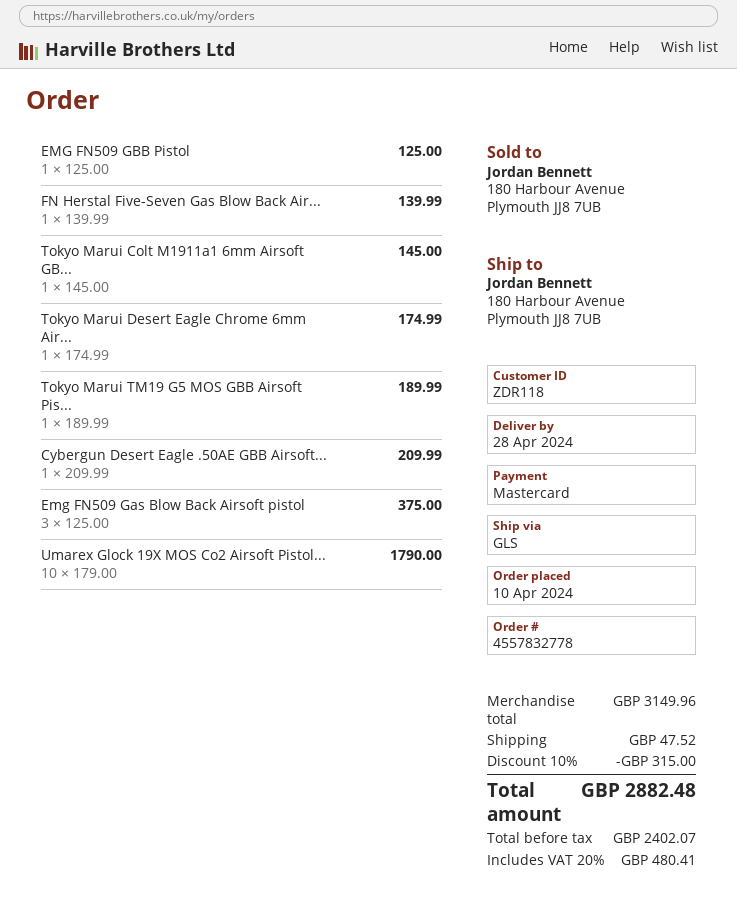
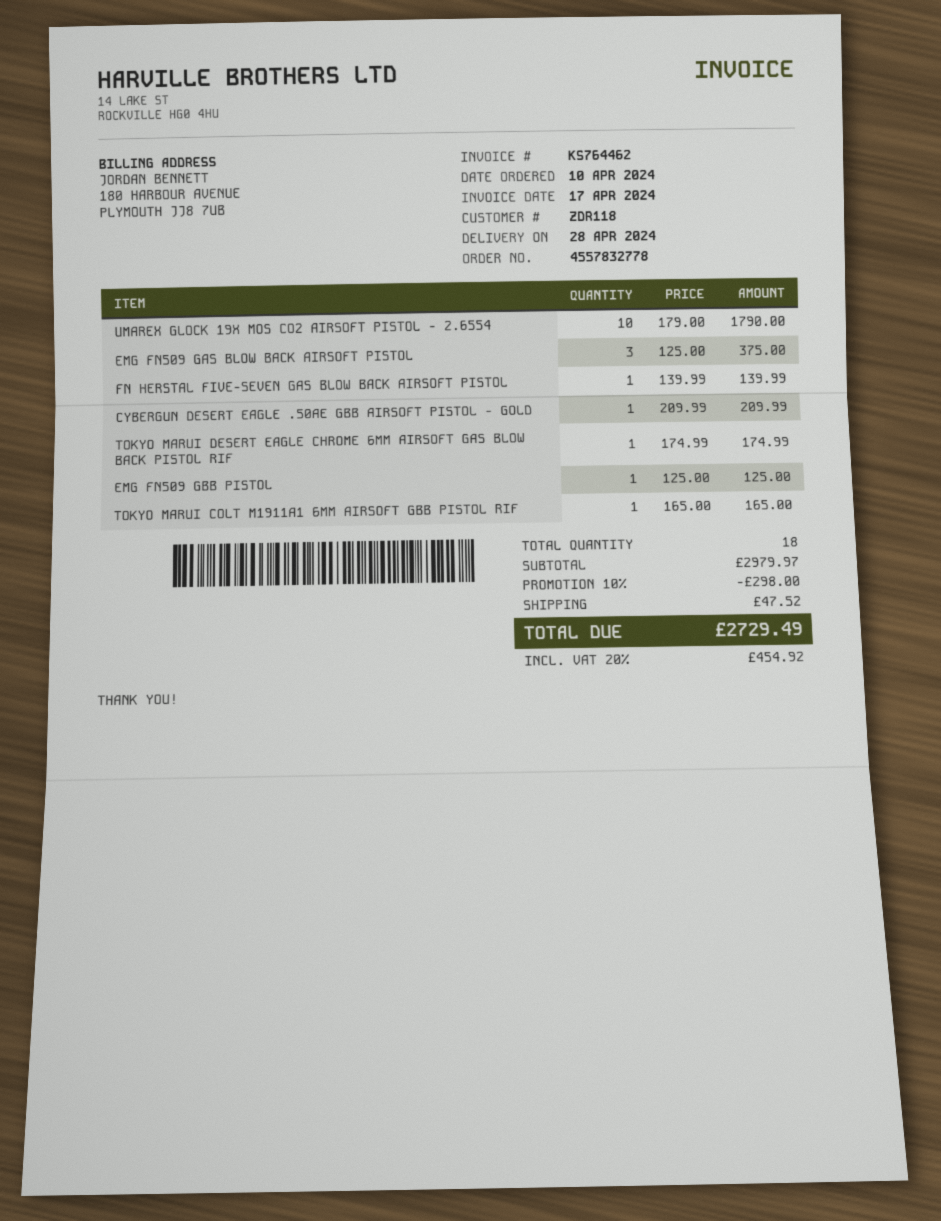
Tokyo Marui Colt M1911a1 6mm Airsoft GB...: 1 x 145.00 = 145.00 -> 1 x 165.00 = 165.00
Tokyo Marui TM19 G5 MOS GBB Airsoft Pis...: 1 x 189.99 = 189.99 -> none
subtotal: 3149.96 -> 2979.97
discount: 10% = 315.00 -> 10% = 298.00
tax: 20% = 480.41 -> 20% = 454.92
total: 2882.48 -> 2729.49

